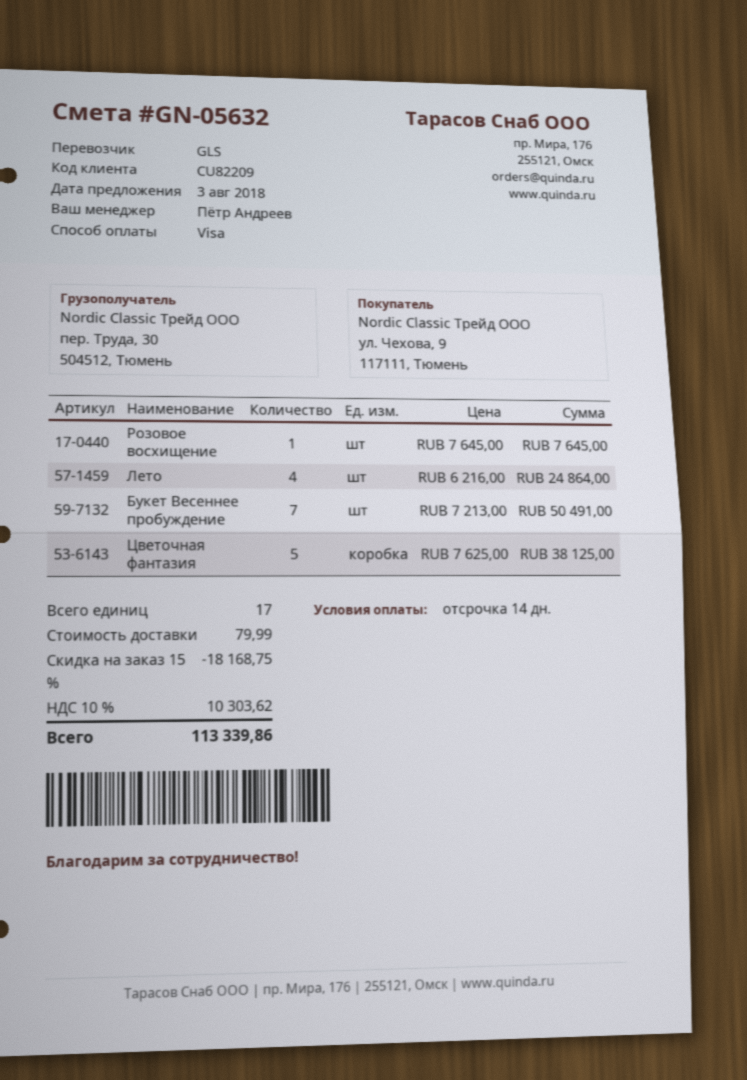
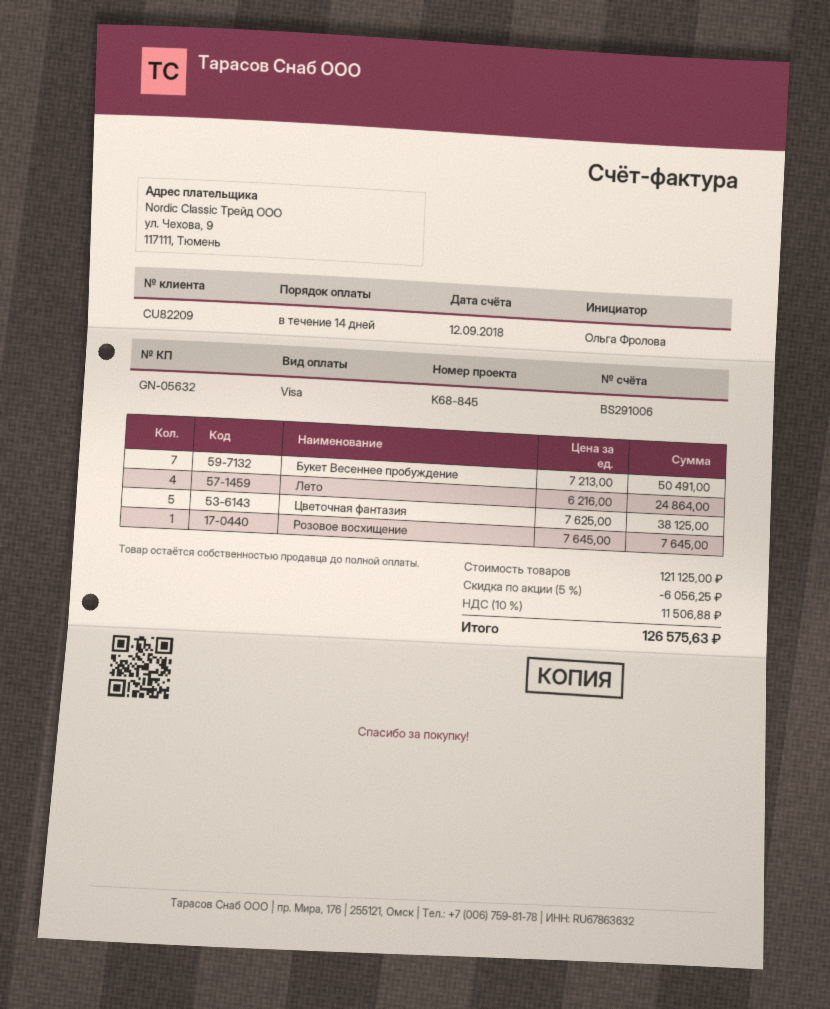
discount: 15% = 18168.75 -> 5% = 6056.25
shipping: 79.99 -> none
tax: 10% = 10303.62 -> 10% = 11506.88
total: 113339.86 -> 126575.63

